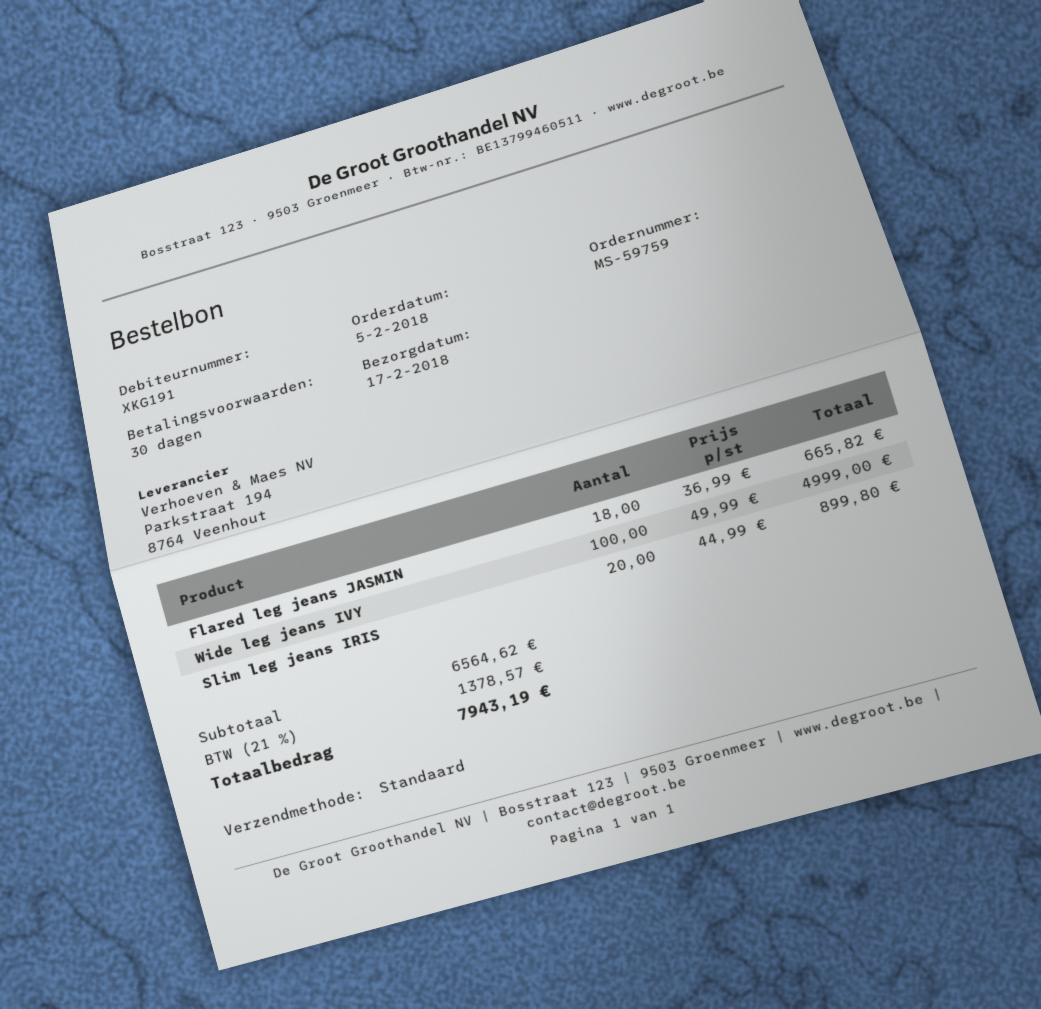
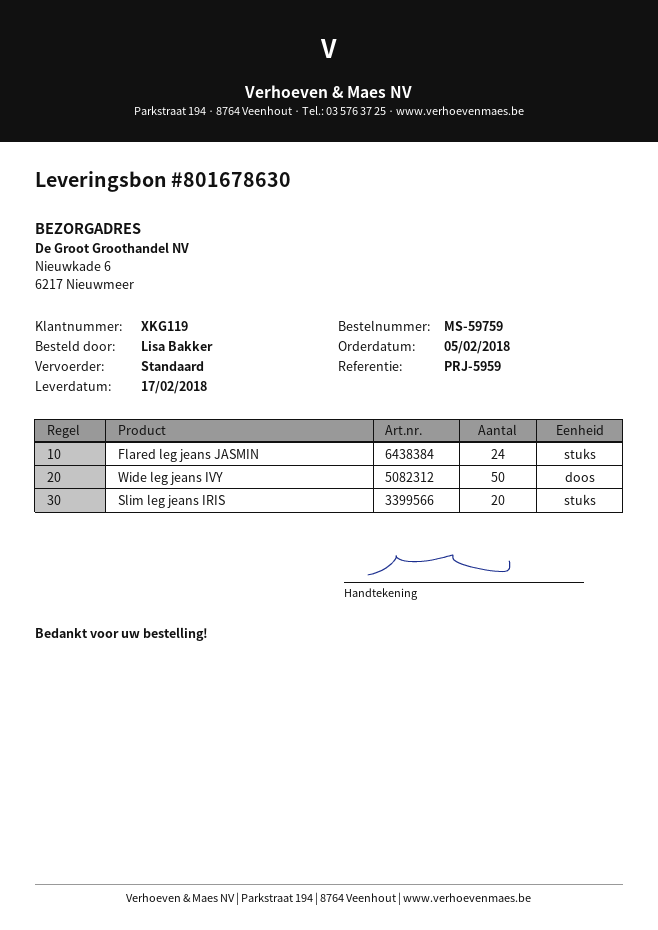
customer number: XKG191 -> XKG119
Flared leg jeans JASMIN: 18 -> 24
Wide leg jeans IVY: 100 -> 50

